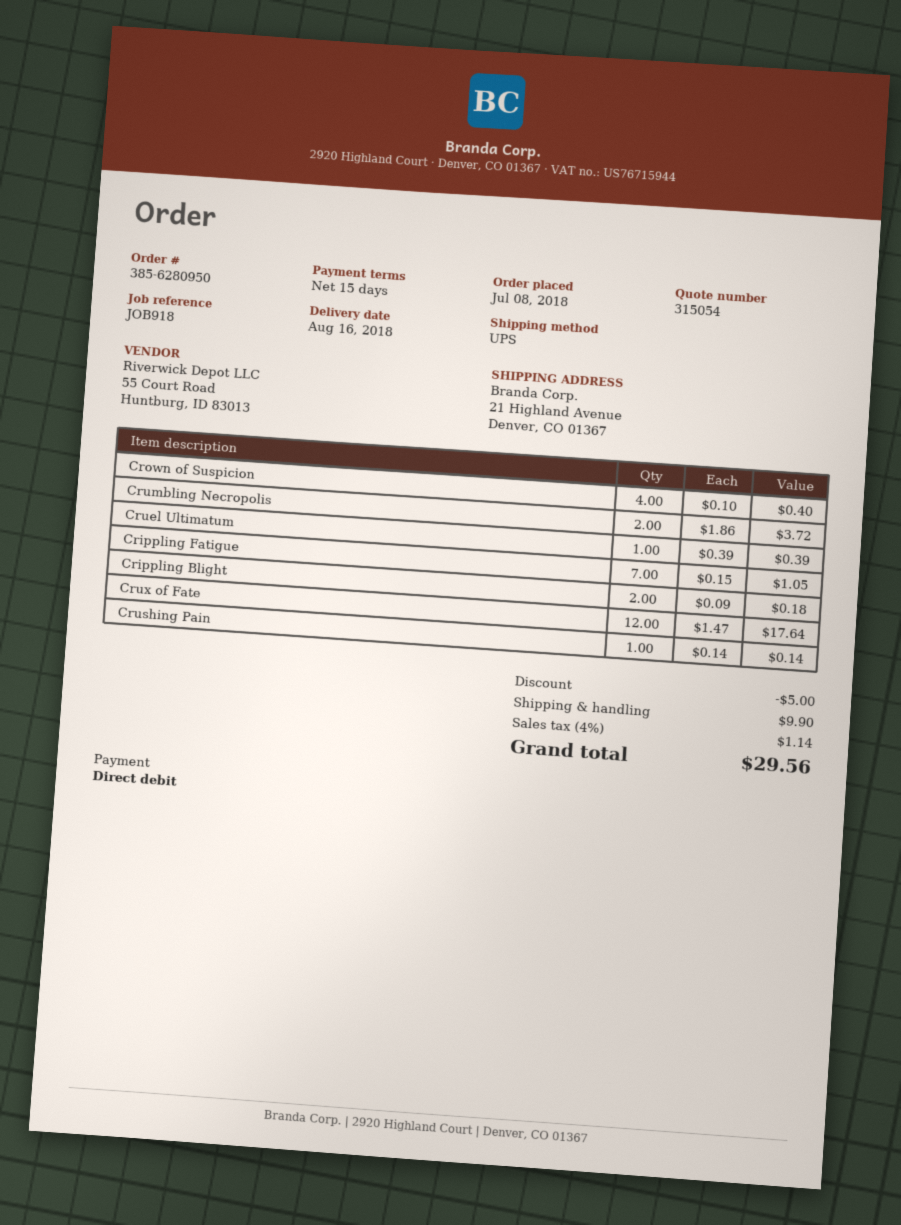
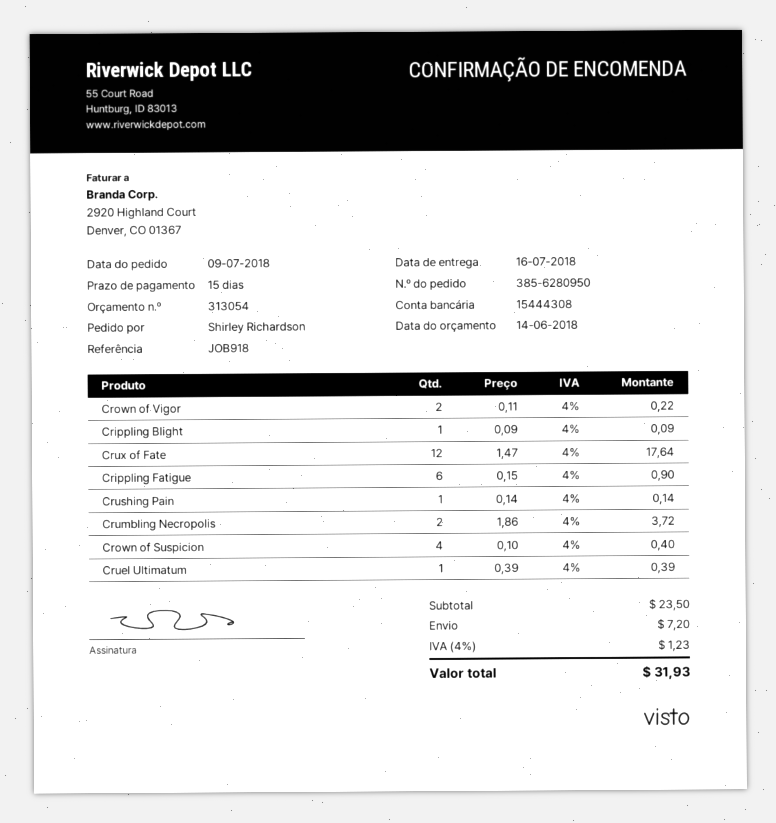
quote number: 315054 -> 313054
order date: 2018-07-08 -> 2018-07-09
delivery date: 2018-08-16 -> 2018-07-16
Crippling Fatigue: 7 x 0.15 = 1.05 -> 6 x 0.15 = 0.90
Crippling Blight: 2 x 0.09 = 0.18 -> 1 x 0.09 = 0.09
Crown of Vigor: none -> 2 x 0.11 = 0.22
discount: 5.00 -> none
shipping: 9.90 -> 7.20
tax: 4% = 1.14 -> 4% = 1.23
total: 29.56 -> 31.93

